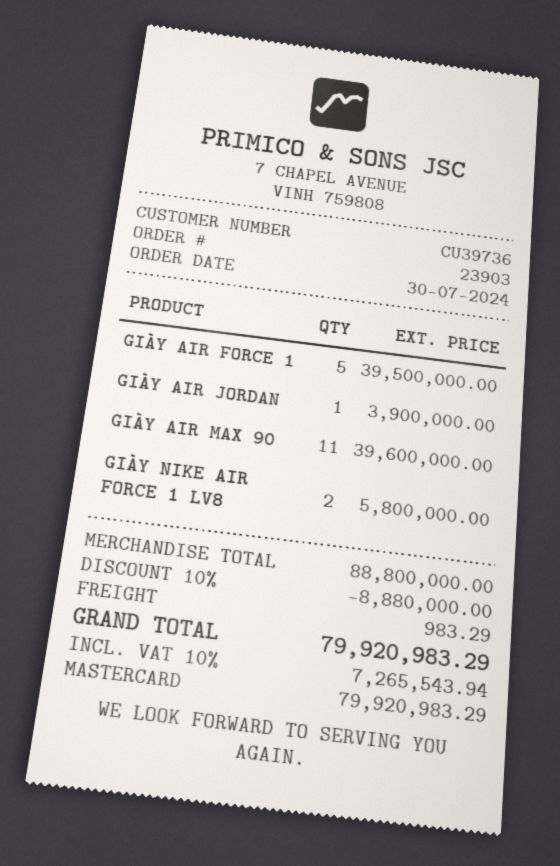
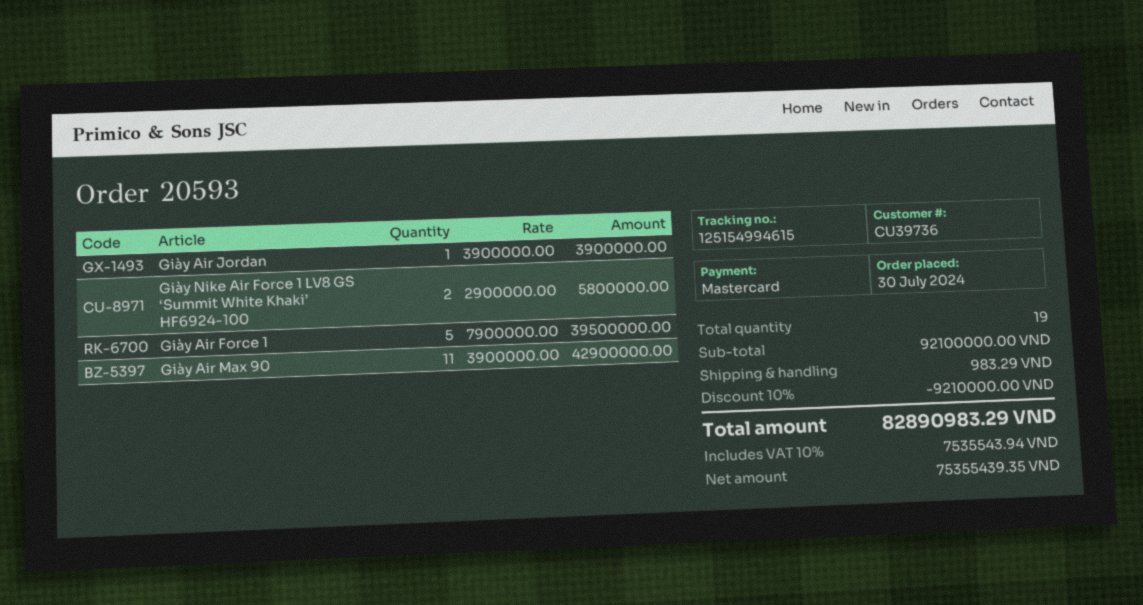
order number: 23903 -> 20593
GIÀY AIR MAX 90: 11 for 39600000.00 -> 11 for 42900000.00
subtotal: 88800000.00 -> 92100000.00
discount: 10% = 8880000.00 -> 10% = 9210000.00
tax: 10% = 7265543.94 -> 10% = 7535543.94
total: 79920983.29 -> 82890983.29

